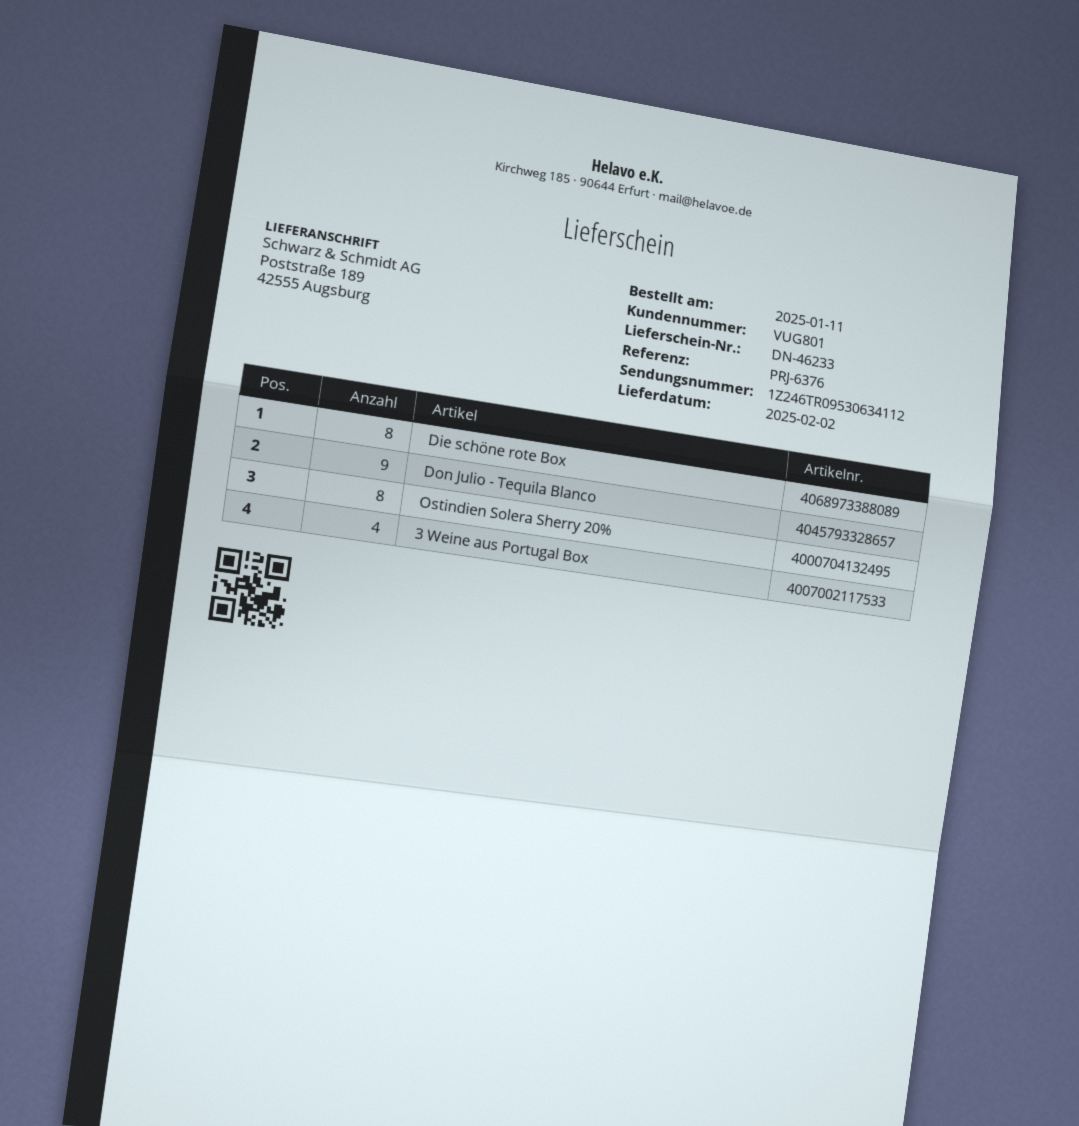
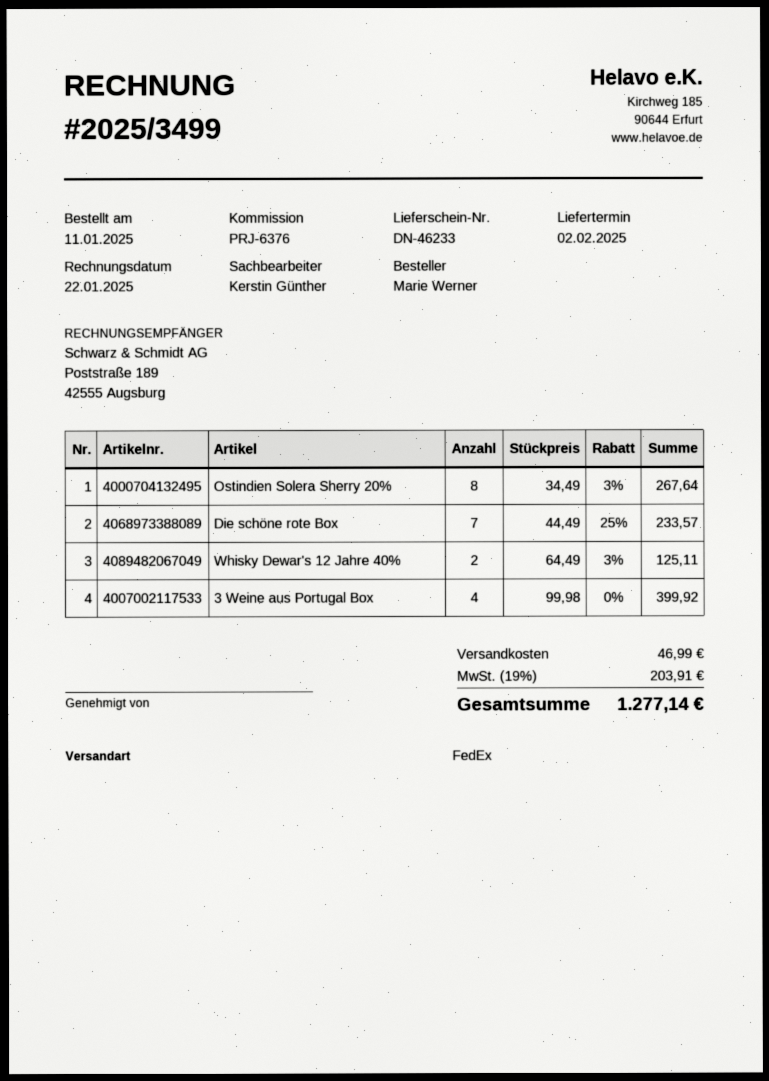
Die schöne rote Box: 8 -> 7
Don Julio - Tequila Blanco: 9 -> none
Whisky Dewar's 12 Jahre 40%: none -> 2

